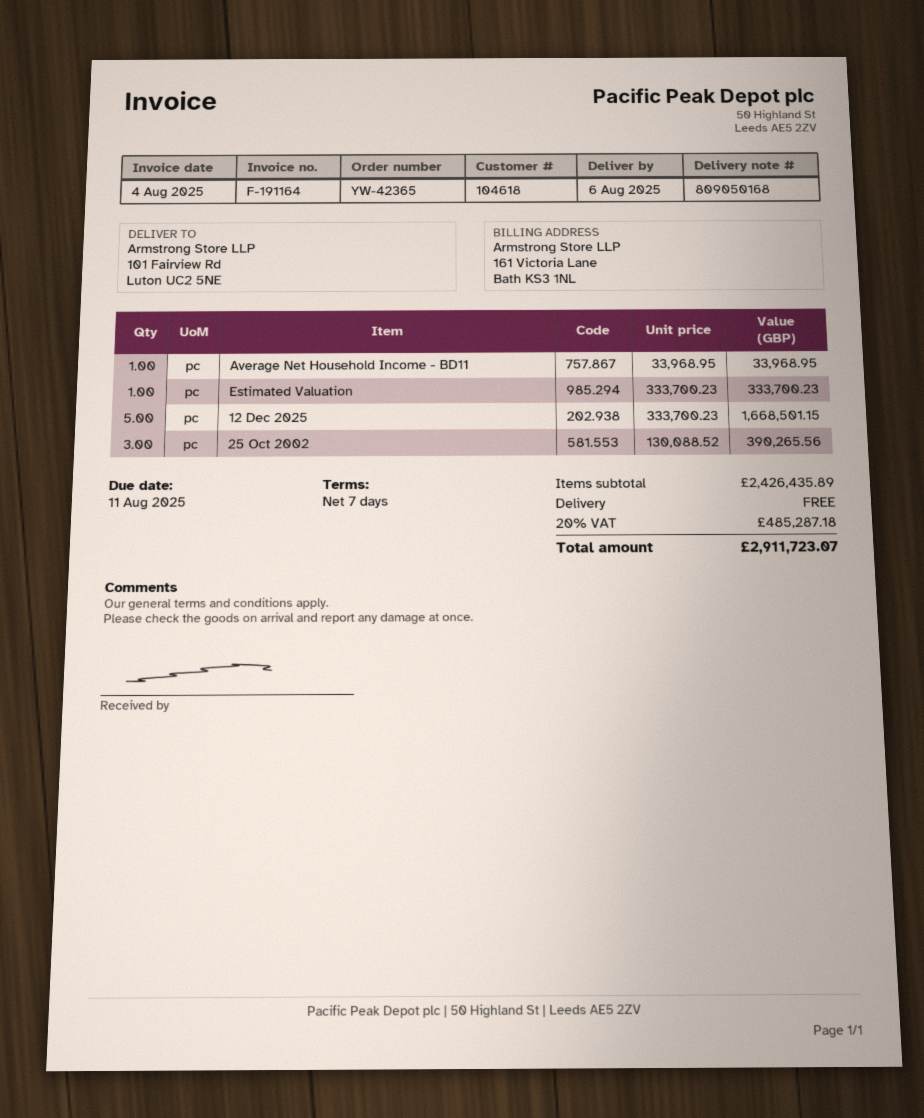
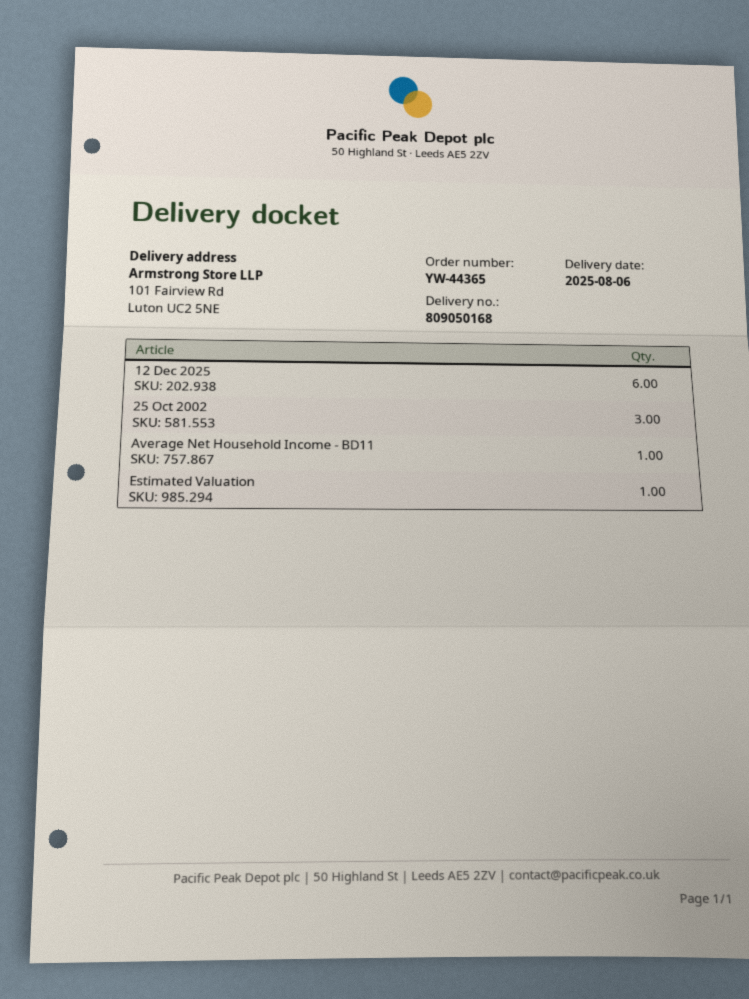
order number: YW-42365 -> YW-44365
12 Dec 2025: 5 -> 6

